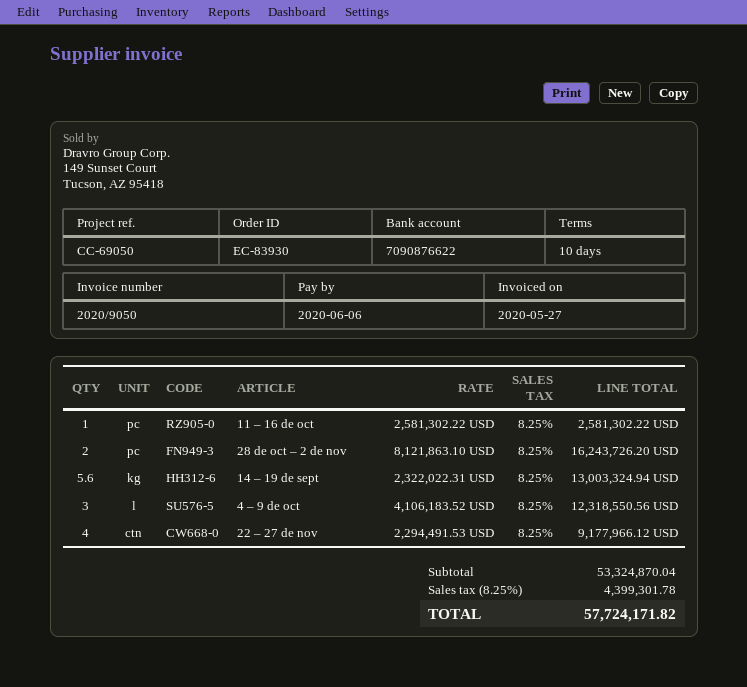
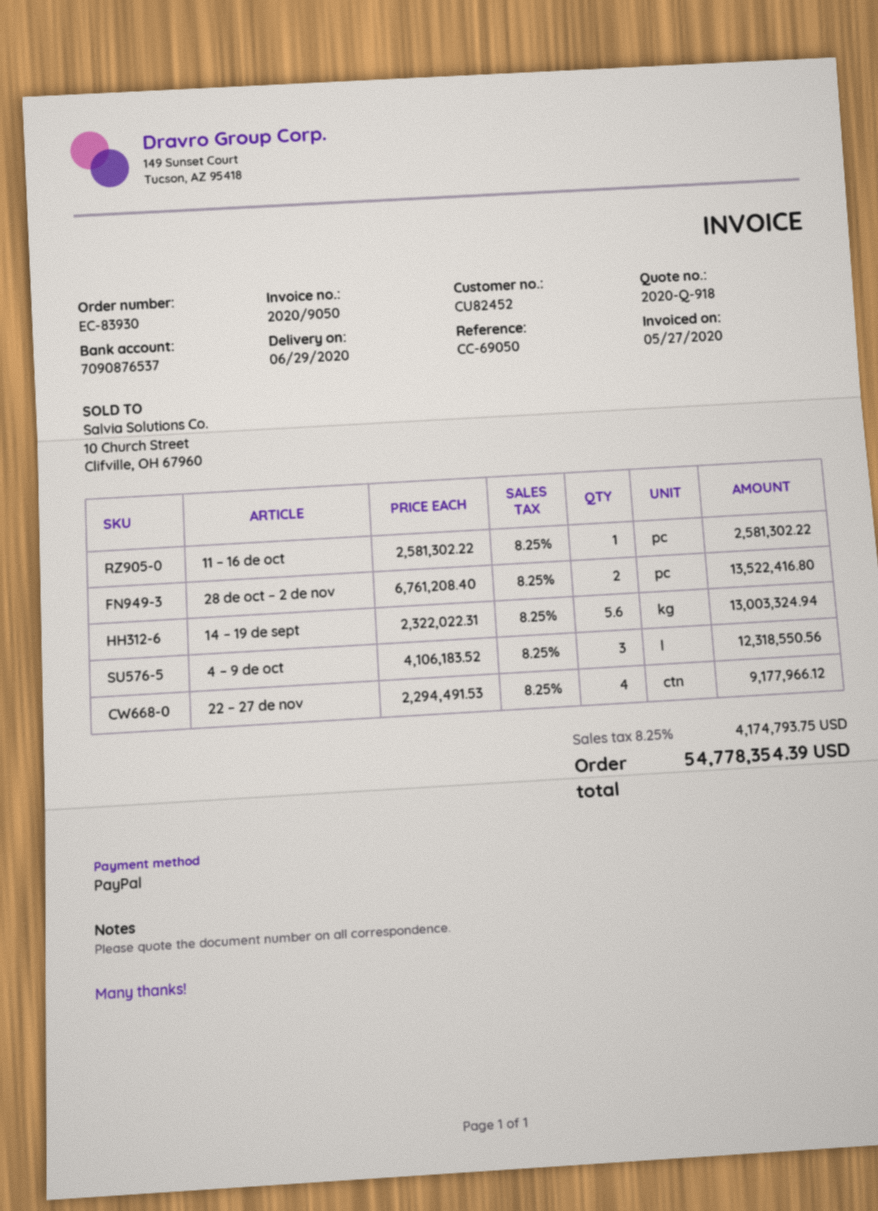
bank account: 7090876622 -> 7090876537
28 de oct – 2 de nov: 2 x 8121863.10 = 16243726.20 -> 2 x 6761208.40 = 13522416.80
tax: 8.25% = 4399301.78 -> 8.25% = 4174793.75
total: 57724171.82 -> 54778354.39

